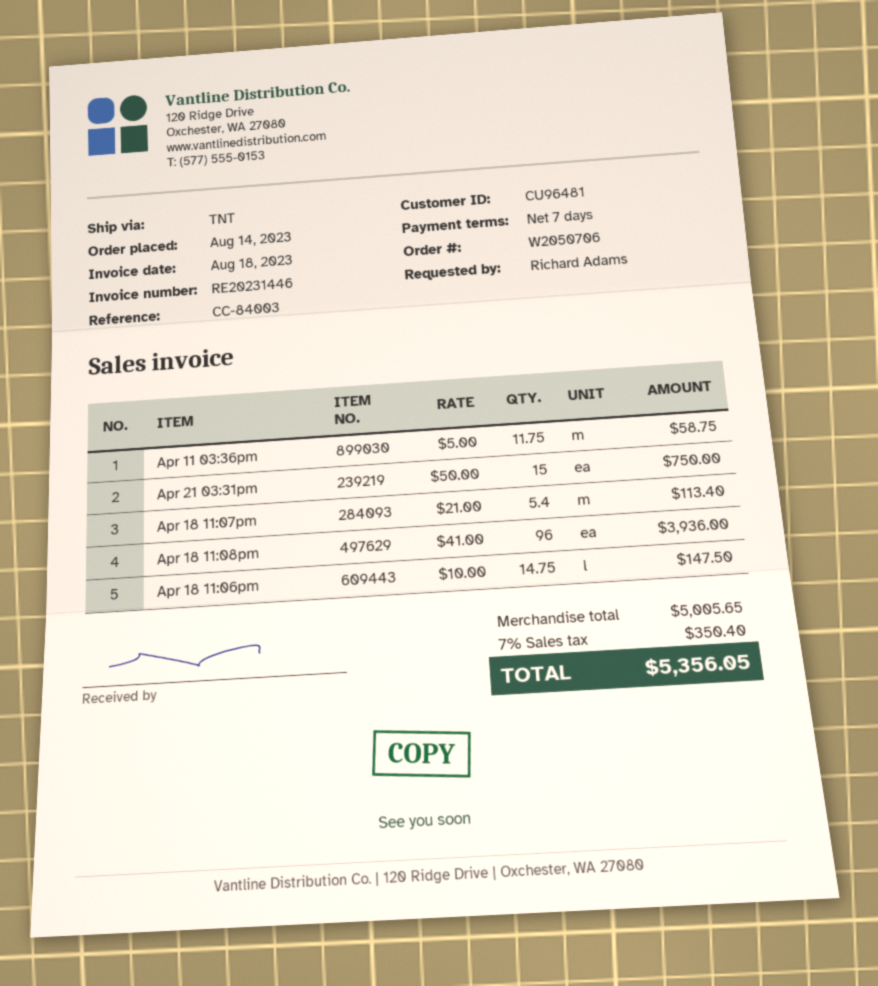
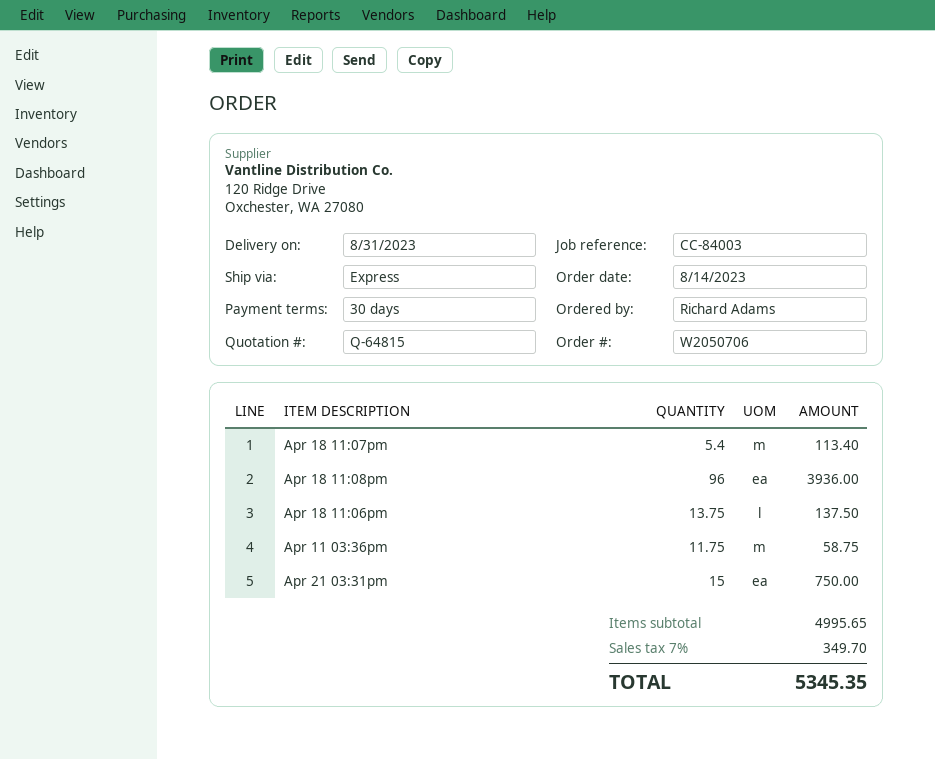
payment terms: 7 days -> 30 days
shipping method: TNT -> express
Apr 18 11:06pm: 14.75 for 147.50 -> 13.75 for 137.50
subtotal: 5005.65 -> 4995.65
tax: 7% = 350.40 -> 7% = 349.70
total: 5356.05 -> 5345.35

